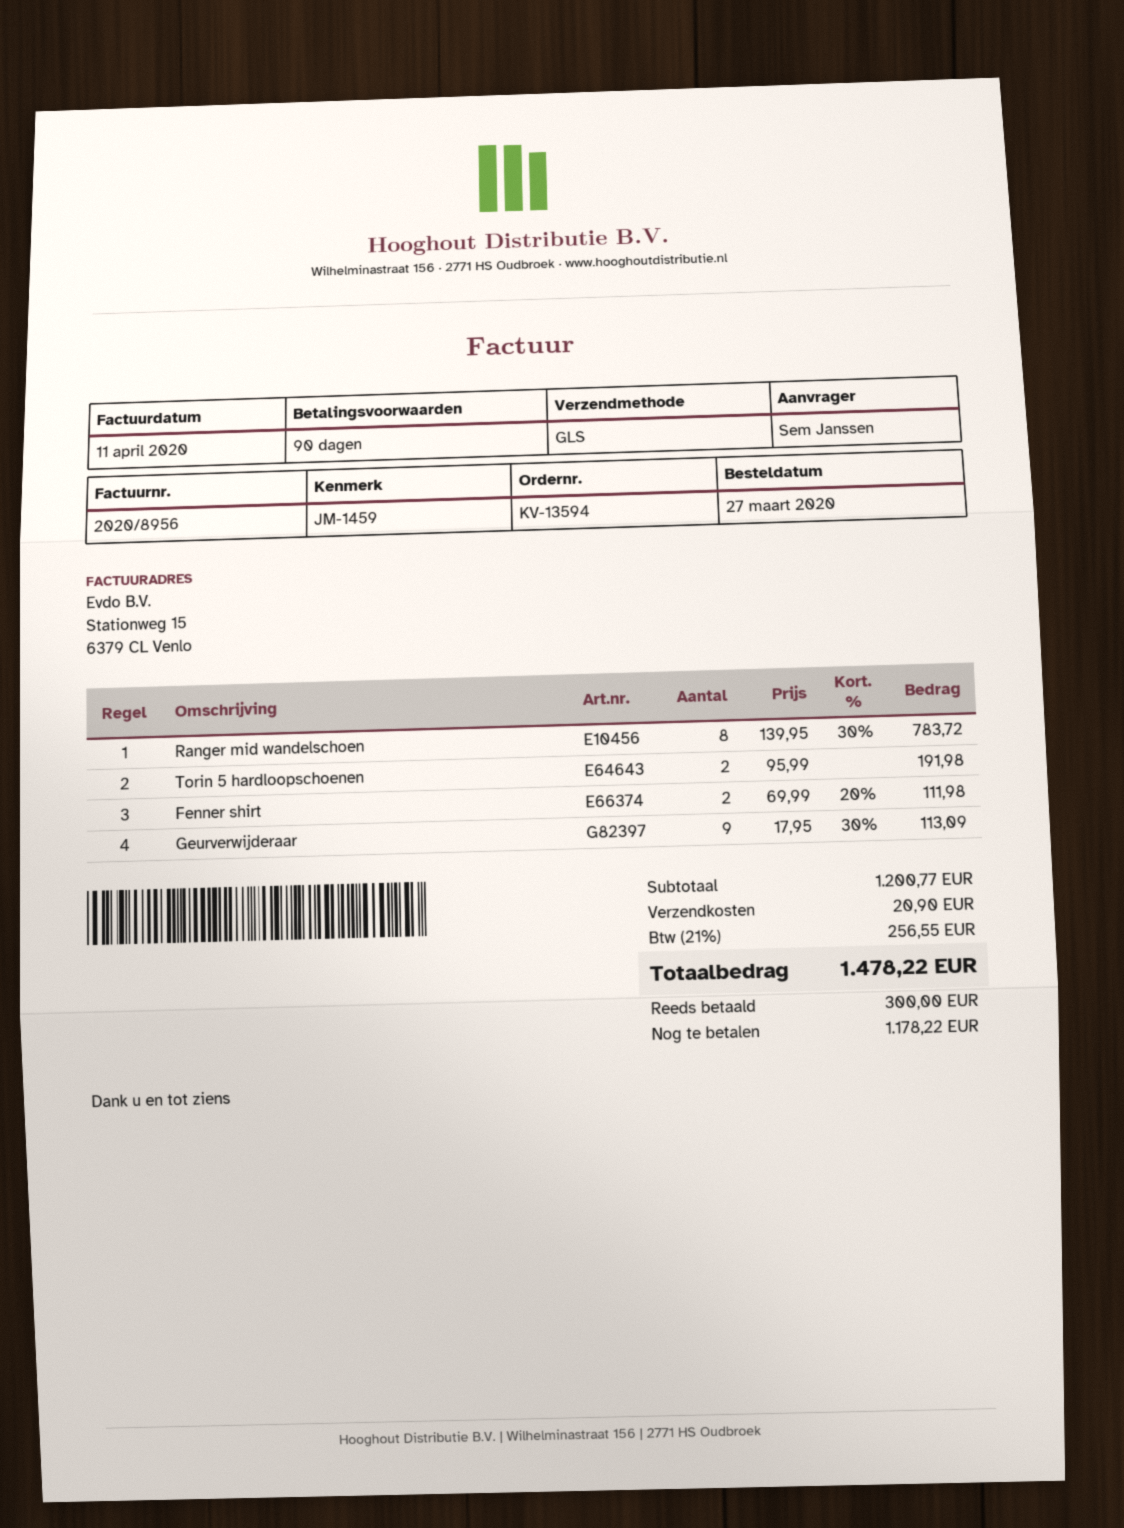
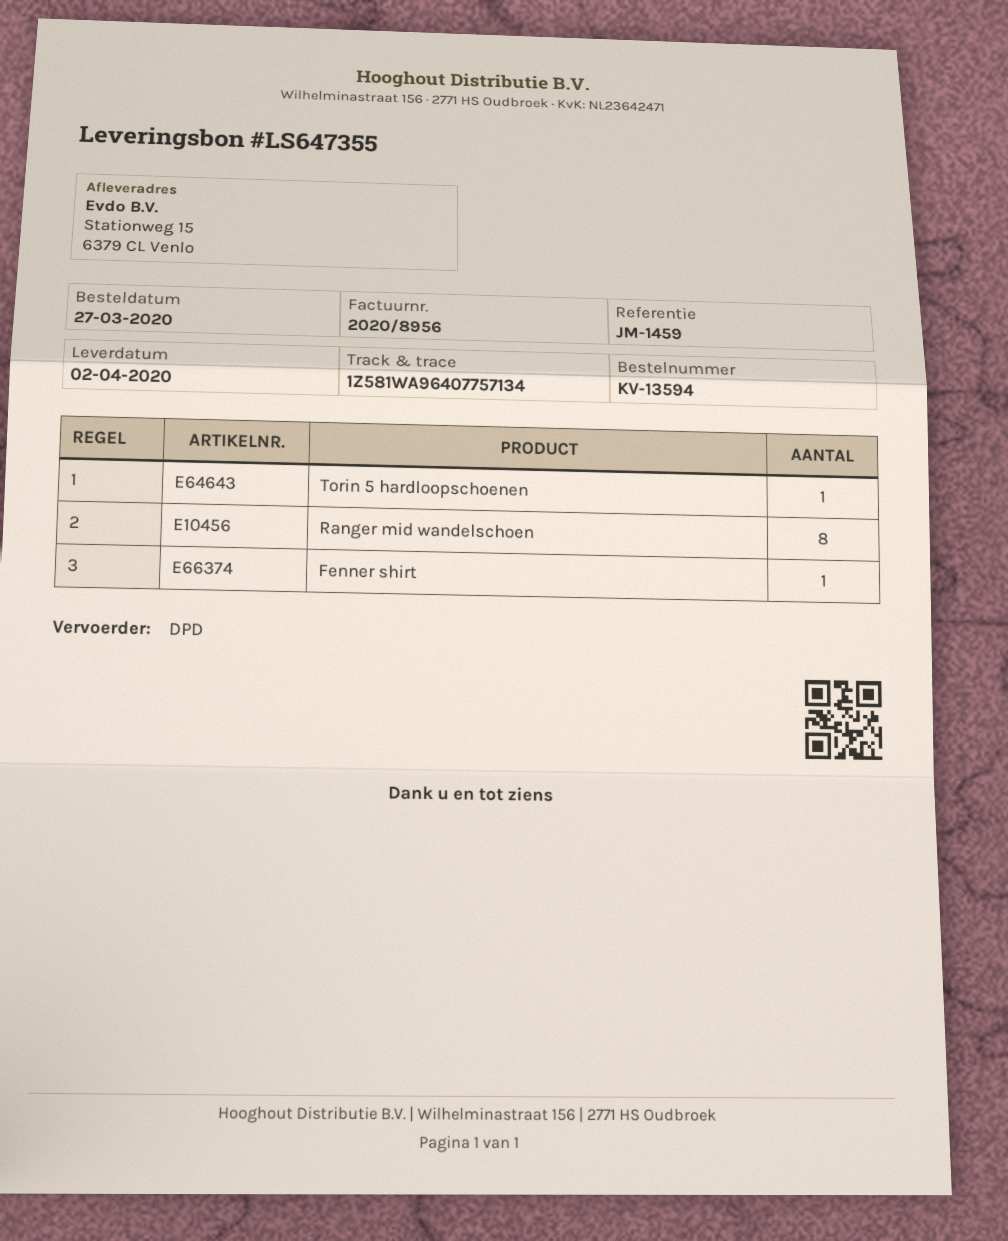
shipping method: GLS -> DPD
Torin 5 hardloopschoenen: 2 -> 1
Fenner shirt: 2 -> 1
Geurverwijderaar: 9 -> none

